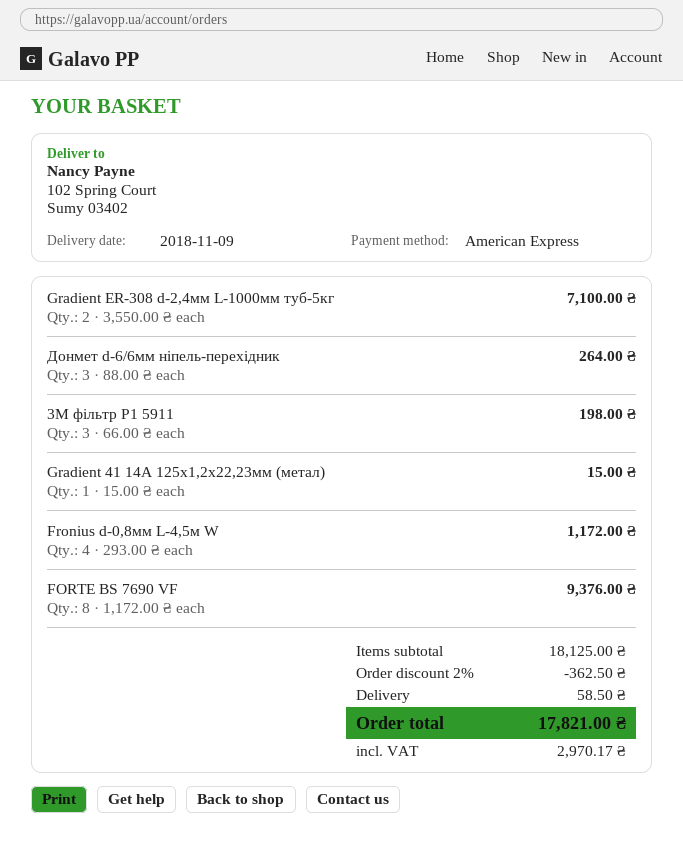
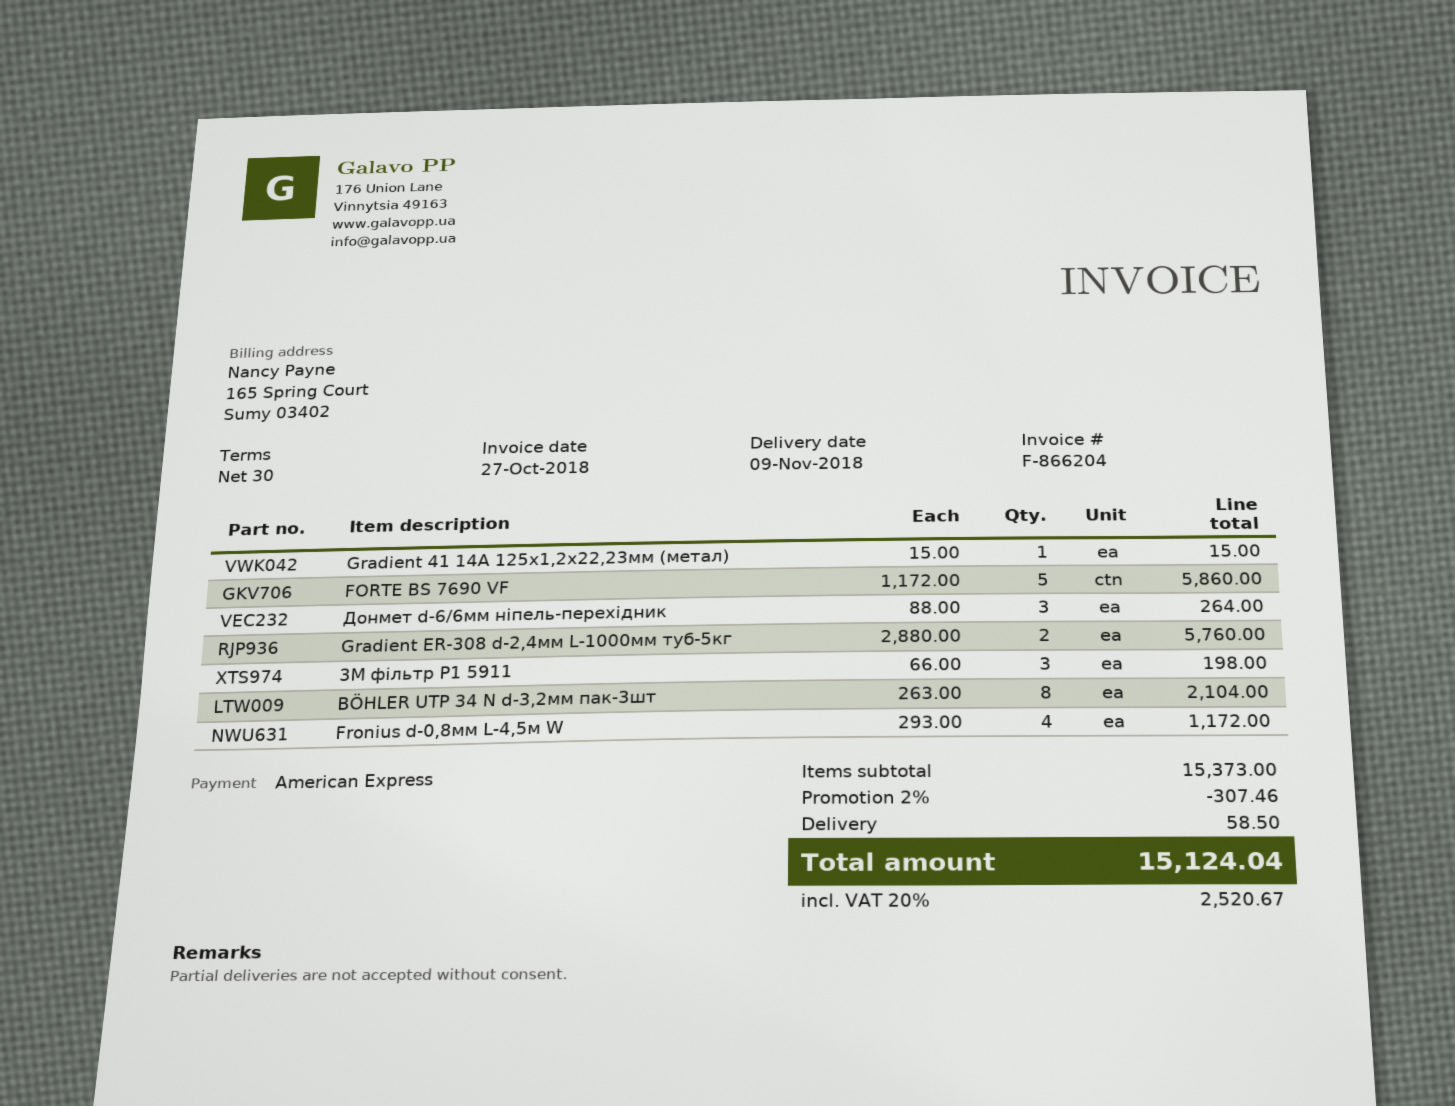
Gradient ER-308 d-2,4мм L-1000мм туб-5кг: 2 x 3550.00 = 7100.00 -> 2 x 2880.00 = 5760.00
FORTE BS 7690 VF: 8 x 1172.00 = 9376.00 -> 5 x 1172.00 = 5860.00
BÖHLER UTP 34 N d-3,2мм пак-3шт: none -> 8 x 263.00 = 2104.00
subtotal: 18125.00 -> 15373.00
discount: 2% = 362.50 -> 2% = 307.46
tax: 2970.17 -> 2520.67
total: 17821.00 -> 15124.04

